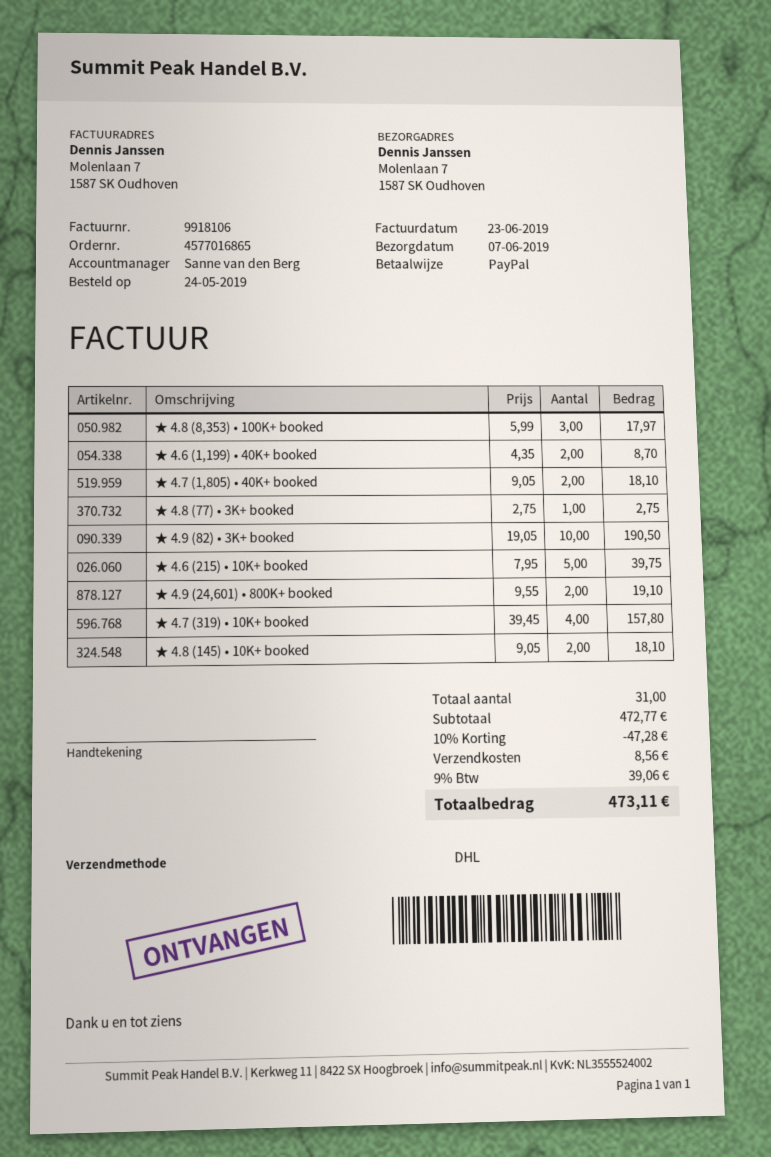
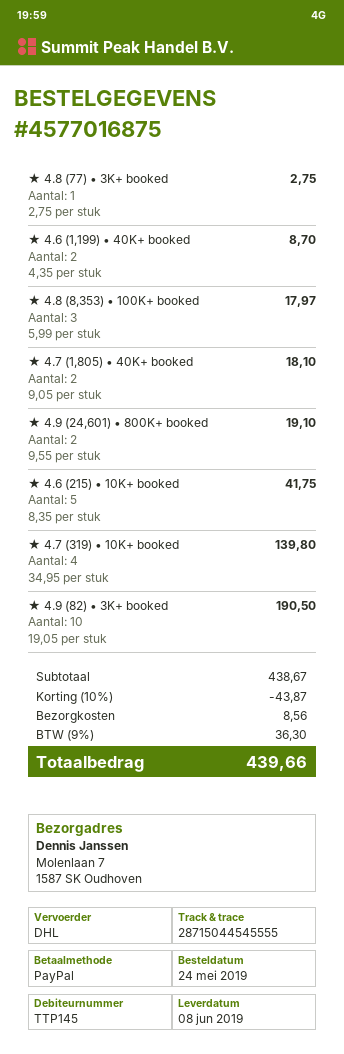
order number: 4577016865 -> 4577016875
delivery date: 2019-06-07 -> 2019-06-08
★ 4.6 (215) • 10K+ booked: 5 x 7.95 = 39.75 -> 5 x 8.35 = 41.75
★ 4.7 (319) • 10K+ booked: 4 x 39.45 = 157.80 -> 4 x 34.95 = 139.80
★ 4.8 (145) • 10K+ booked: 2 x 9.05 = 18.10 -> none
subtotal: 472.77 -> 438.67
discount: 10% = 47.28 -> 10% = 43.87
tax: 9% = 39.06 -> 9% = 36.30
total: 473.11 -> 439.66

